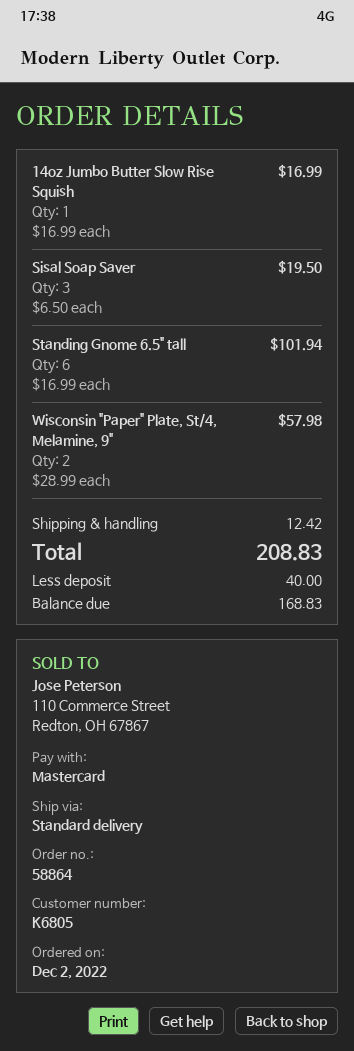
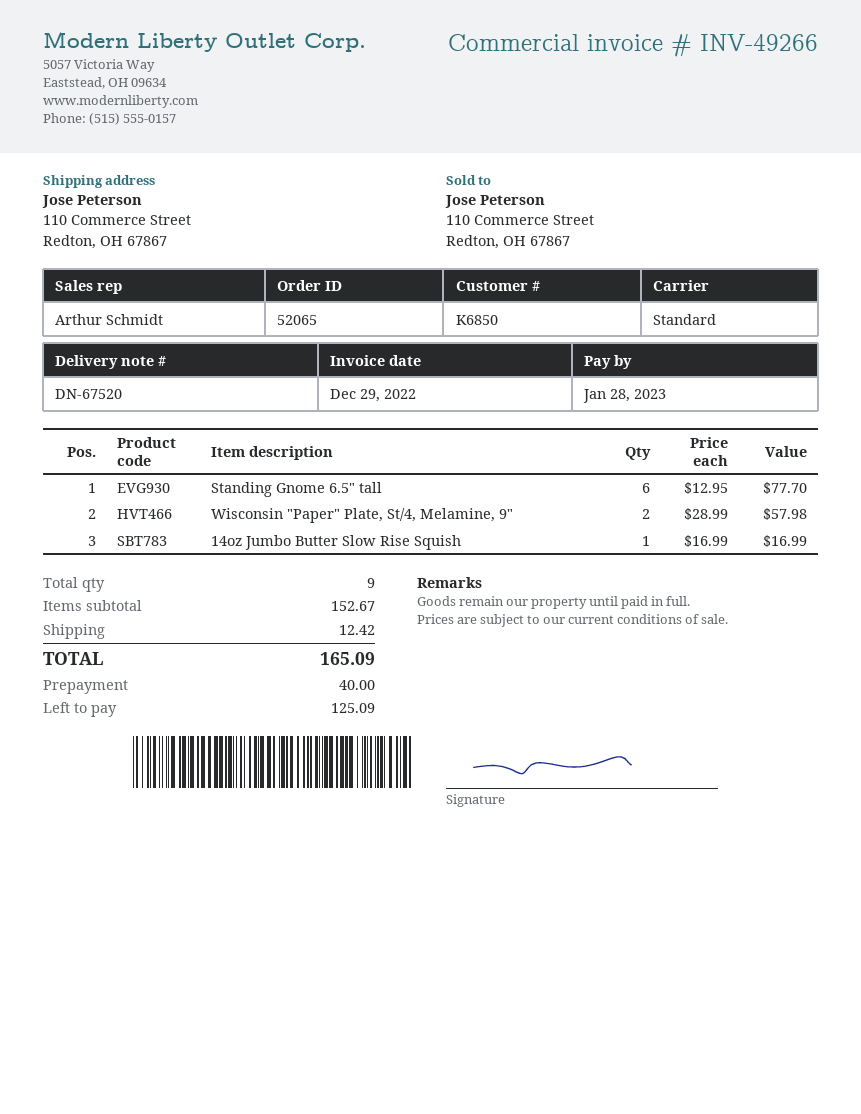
order number: 58864 -> 52065
customer number: K6805 -> K6850
Sisal Soap Saver: 3 x 6.50 = 19.50 -> none
Standing Gnome 6.5" tall: 6 x 16.99 = 101.94 -> 6 x 12.95 = 77.70
total: 208.83 -> 165.09
balance: 168.83 -> 125.09

